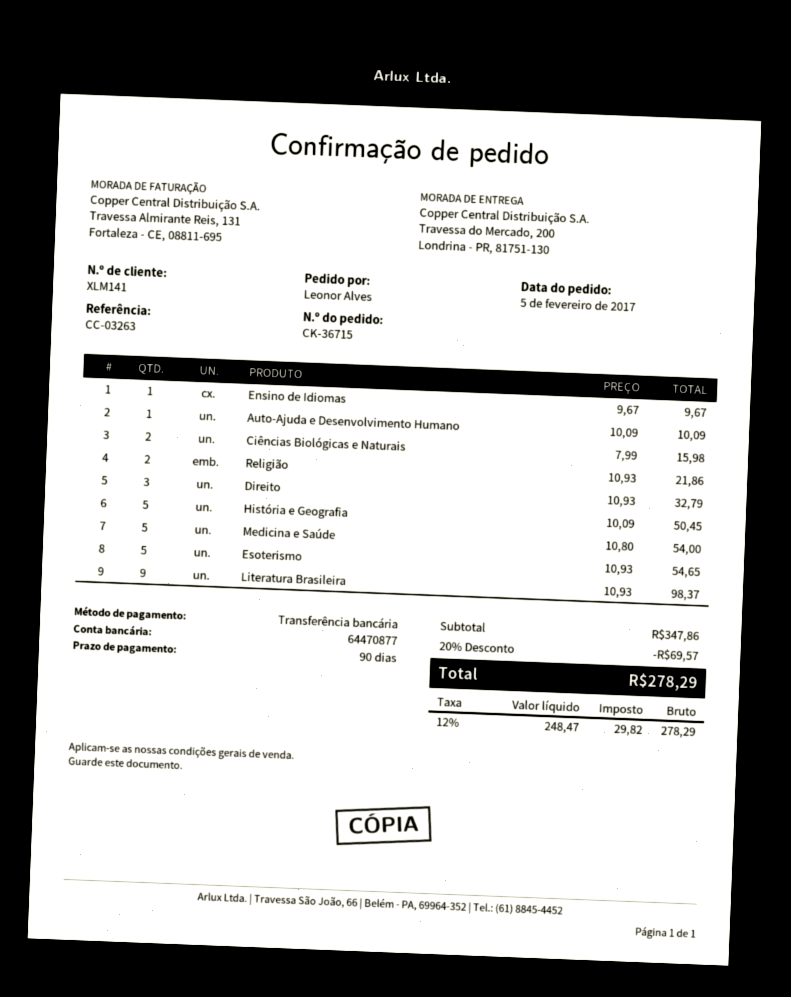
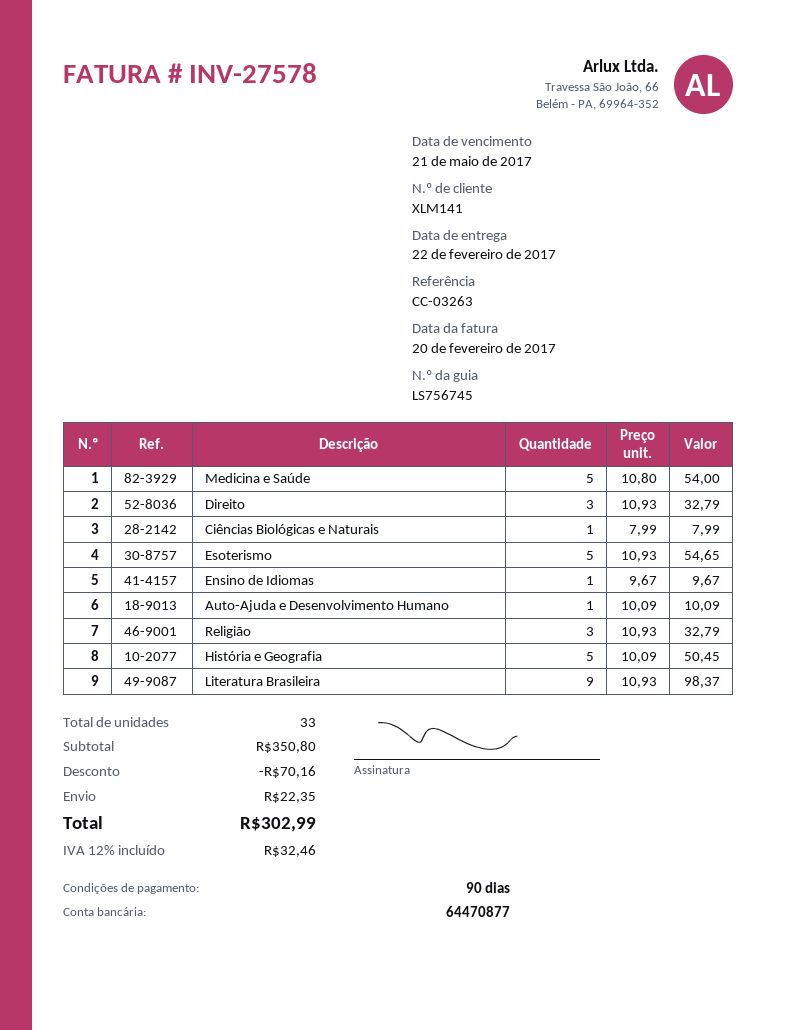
Ciências Biológicas e Naturais: 2 x 7.99 = 15.98 -> 1 x 7.99 = 7.99
Religião: 2 x 10.93 = 21.86 -> 3 x 10.93 = 32.79
subtotal: 347.86 -> 350.80
discount: 69.57 -> 70.16
shipping: none -> 22.35
tax: 12% = 29.82 -> 12% = 32.46
total: 278.29 -> 302.99

